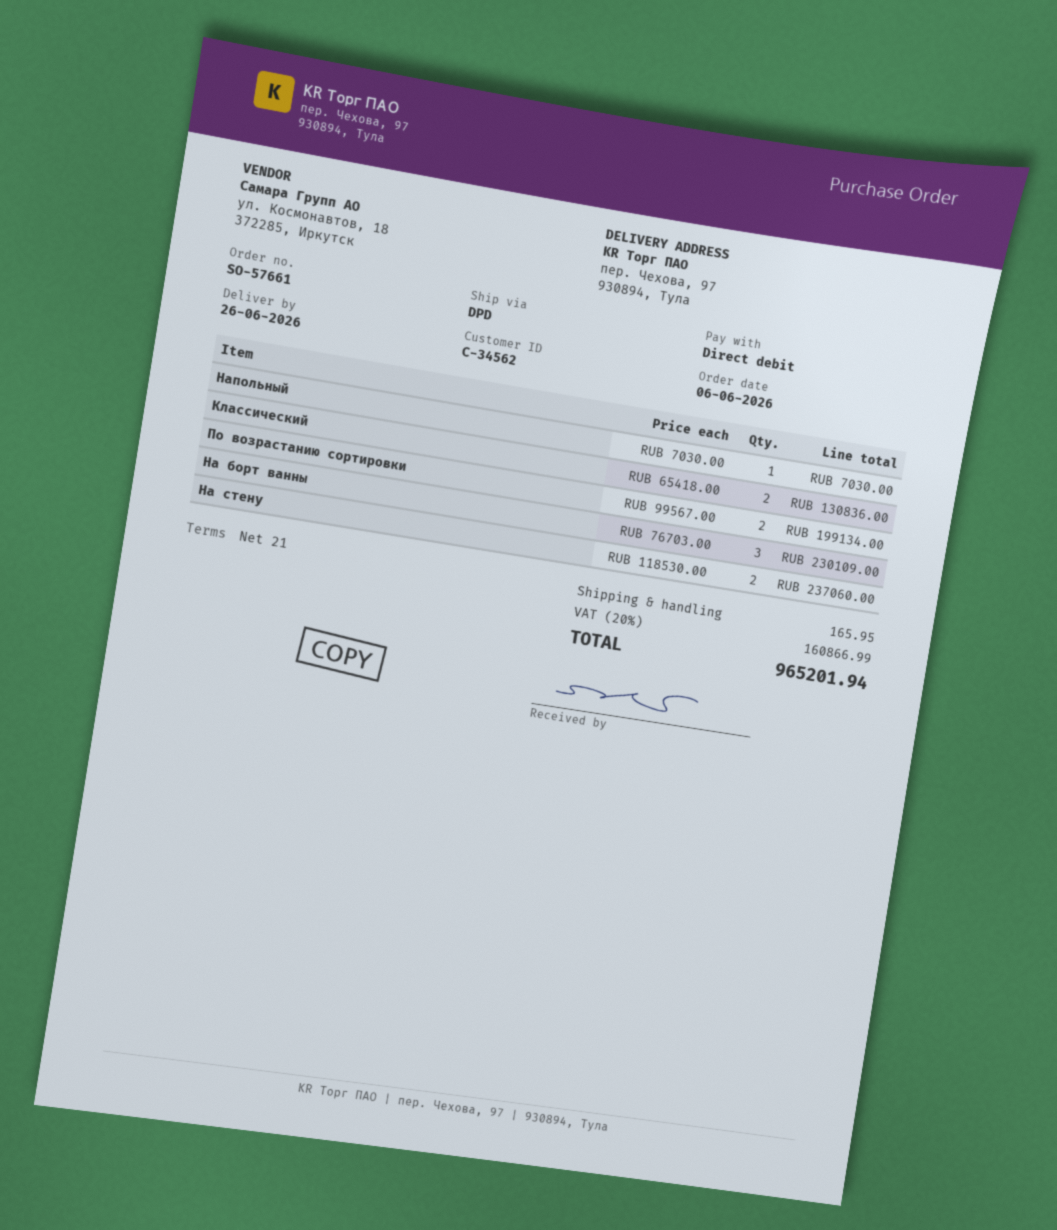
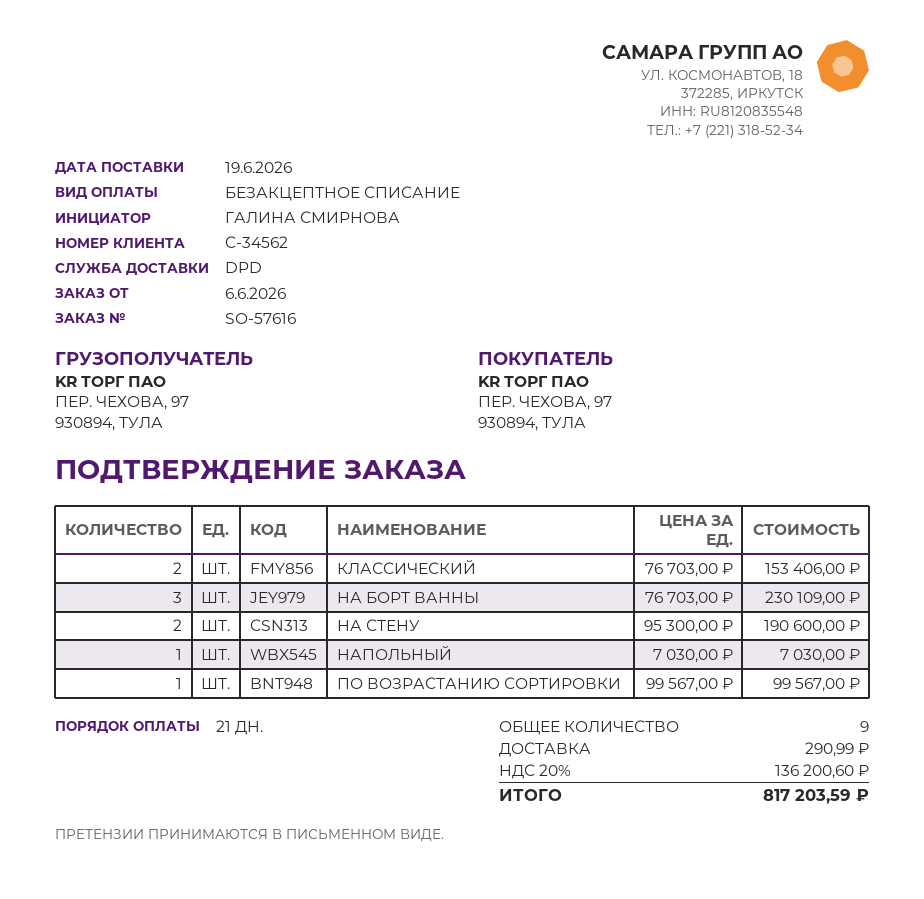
order number: SO-57661 -> SO-57616
delivery date: 2026-06-26 -> 2026-06-19
Классический: 2 x 65418.00 = 130836.00 -> 2 x 76703.00 = 153406.00
По возрастанию сортировки: 2 x 99567.00 = 199134.00 -> 1 x 99567.00 = 99567.00
На стену: 2 x 118530.00 = 237060.00 -> 2 x 95300.00 = 190600.00
shipping: 165.95 -> 290.99
tax: 20% = 160866.99 -> 20% = 136200.60
total: 965201.94 -> 817203.59

